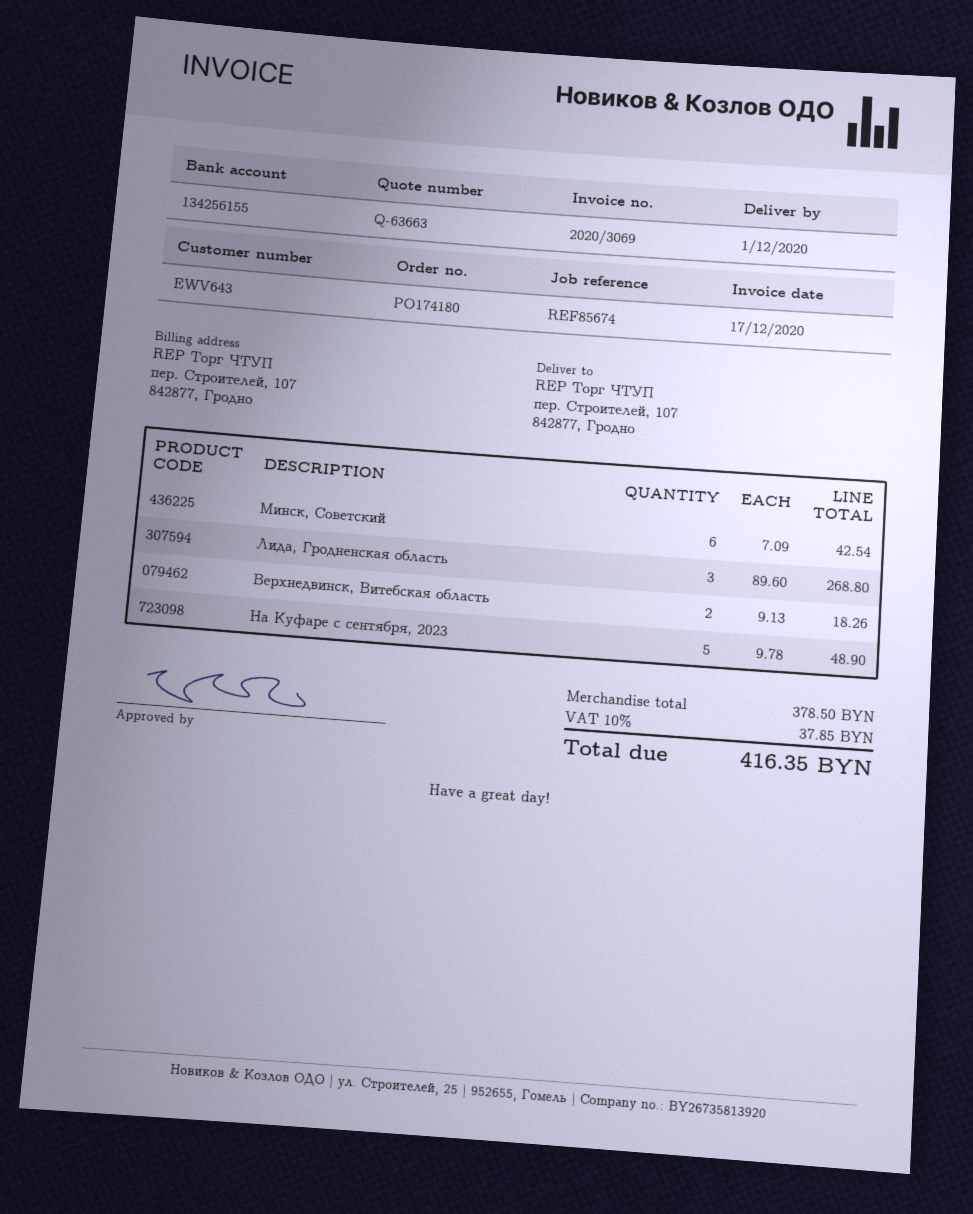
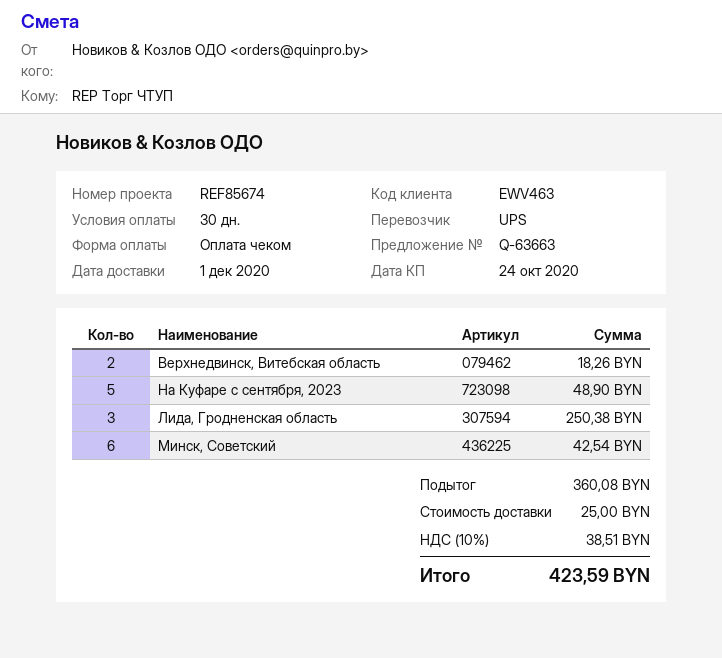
customer number: EWV643 -> EWV463
Лида, Гродненская область: 3 for 268.80 -> 3 for 250.38
subtotal: 378.50 -> 360.08
shipping: none -> 25.00
tax: 10% = 37.85 -> 10% = 38.51
total: 416.35 -> 423.59

